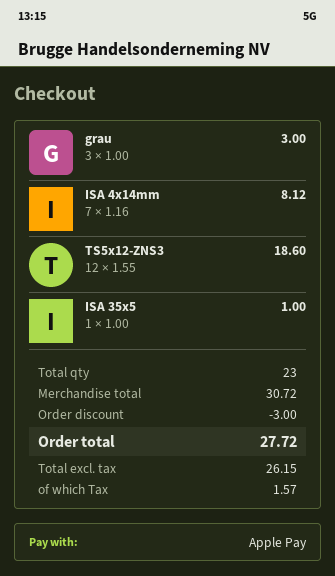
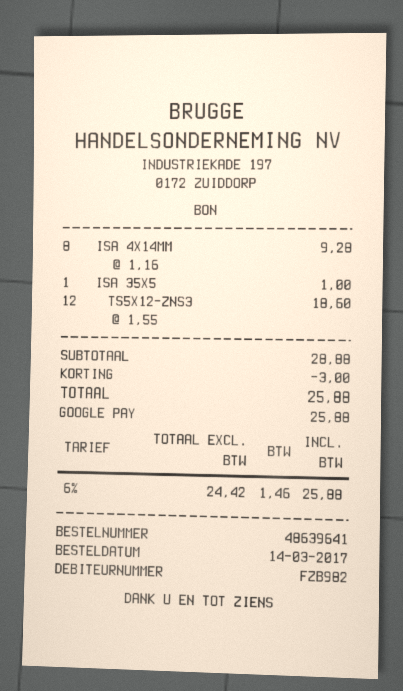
payment method: Apple Pay -> Google Pay
grau: 3 x 1.00 = 3.00 -> none
ISA 4x14mm: 7 x 1.16 = 8.12 -> 8 x 1.16 = 9.28
subtotal: 30.72 -> 28.88
net: 26.15 -> 24.42
tax: 1.57 -> 1.46
total: 27.72 -> 25.88

